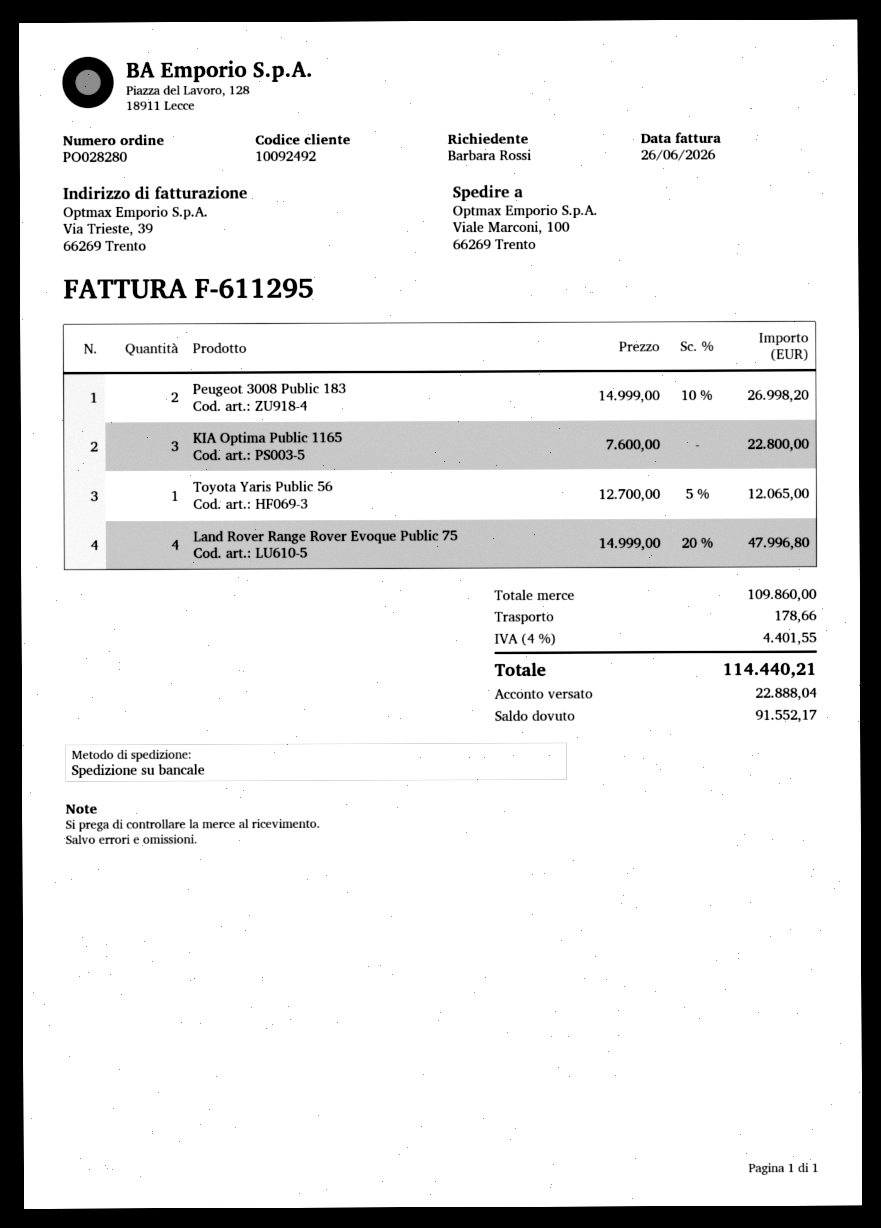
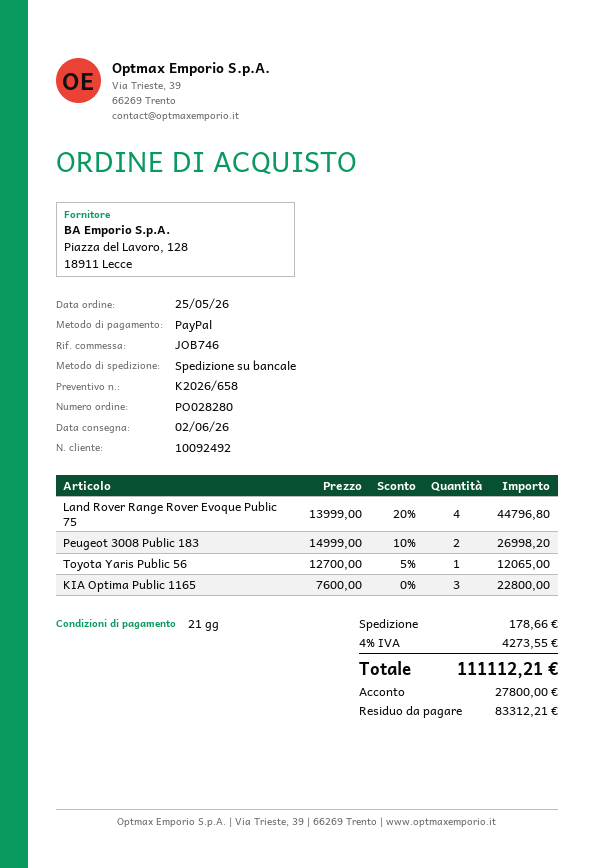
Land Rover Range Rover Evoque Public 75: 4 x 14999.00 - 20% = 47996.80 -> 4 x 13999.00 - 20% = 44796.80
tax: 4% = 4401.55 -> 4% = 4273.55
total: 114440.21 -> 111112.21
deposit: 22888.04 -> 27800.00
balance: 91552.17 -> 83312.21

